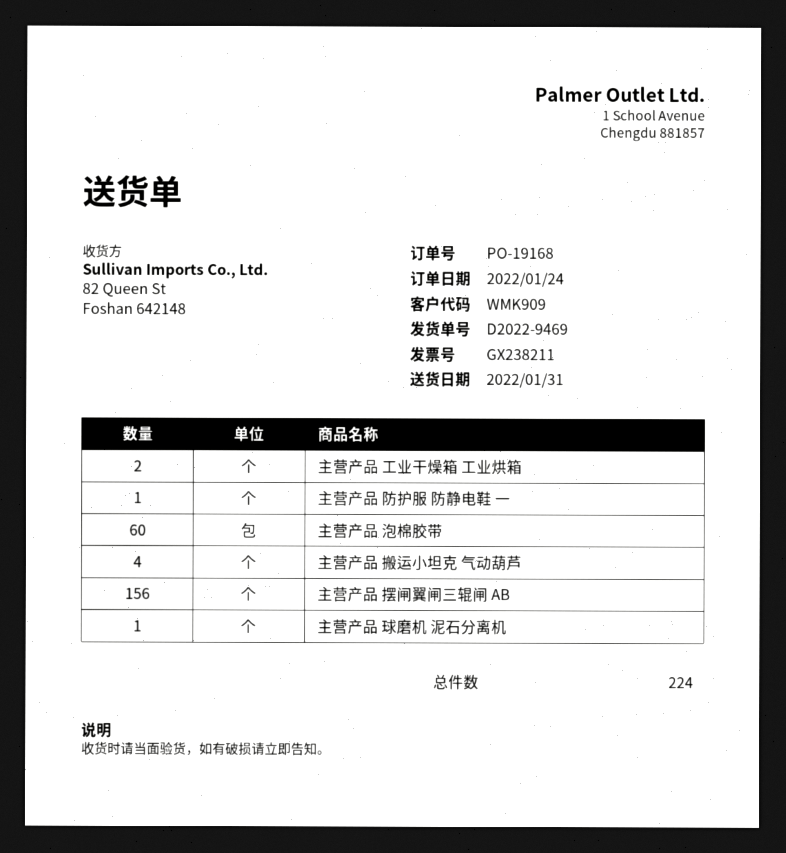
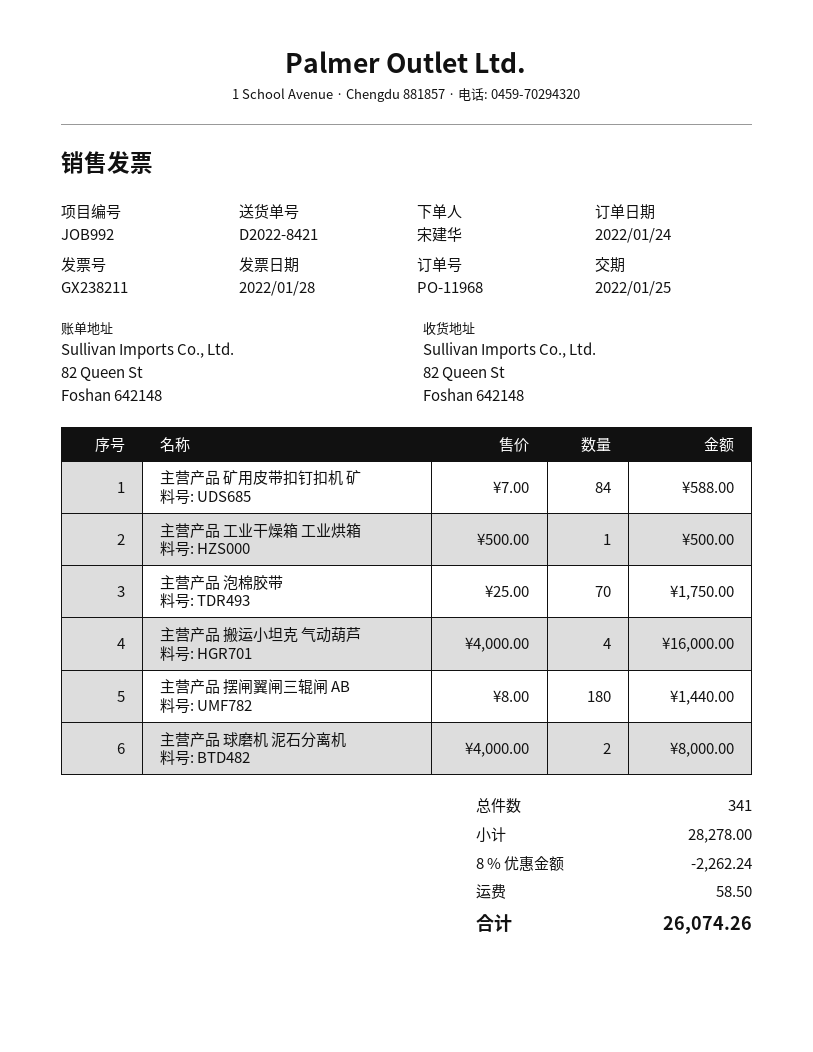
order number: PO-19168 -> PO-11968
delivery note number: D2022-9469 -> D2022-8421
delivery date: 2022-01-31 -> 2022-01-25
主营产品 工业干燥箱 工业烘箱: 2 -> 1
主营产品 防护服 防静电鞋 一: 1 -> none
主营产品 泡棉胶带: 60 -> 70
主营产品 摆闸翼闸三辊闸 AB: 156 -> 180
主营产品 球磨机 泥石分离机: 1 -> 2
主营产品 矿用皮带扣钉扣机 矿: none -> 84
total quantity: 224 -> 341

